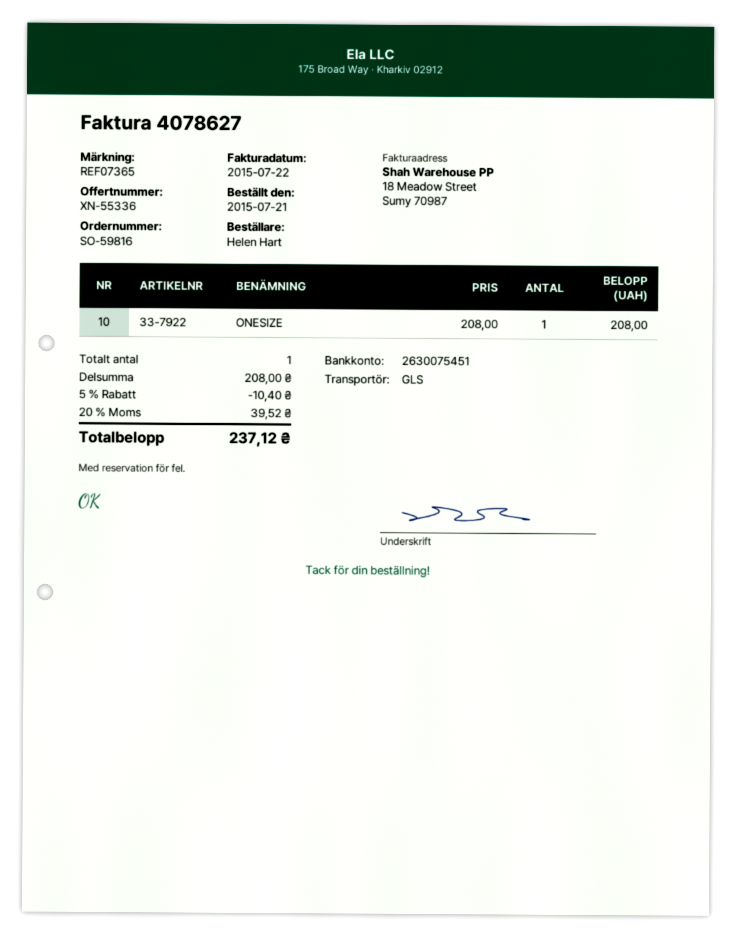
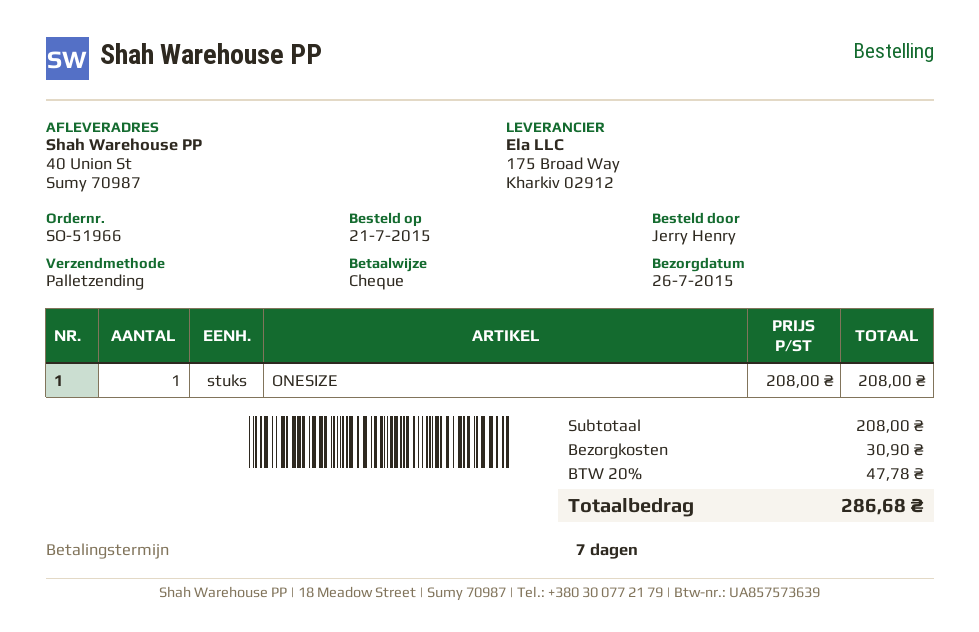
order number: SO-59816 -> SO-51966
ordered by: Helen Hart -> Jerry Henry
shipping method: GLS -> pallet freight
discount: 5% = 10.40 -> none
shipping: none -> 30.90
tax: 20% = 39.52 -> 20% = 47.78
total: 237.12 -> 286.68

